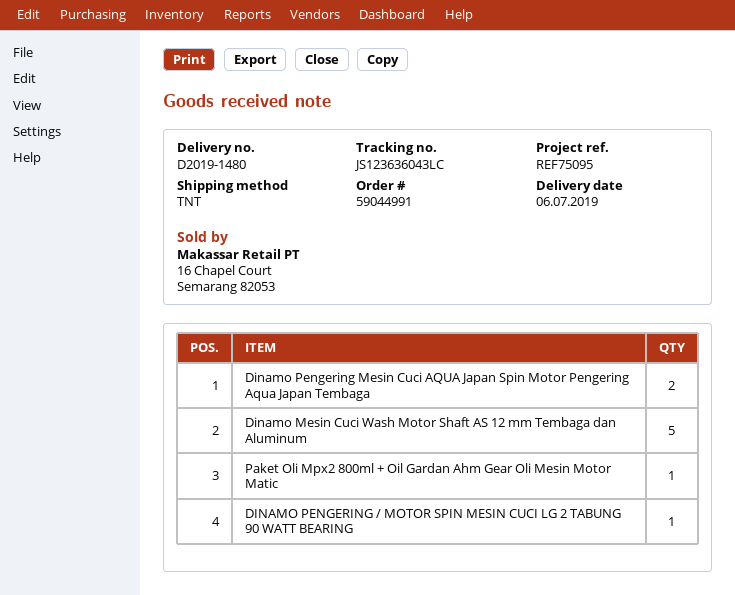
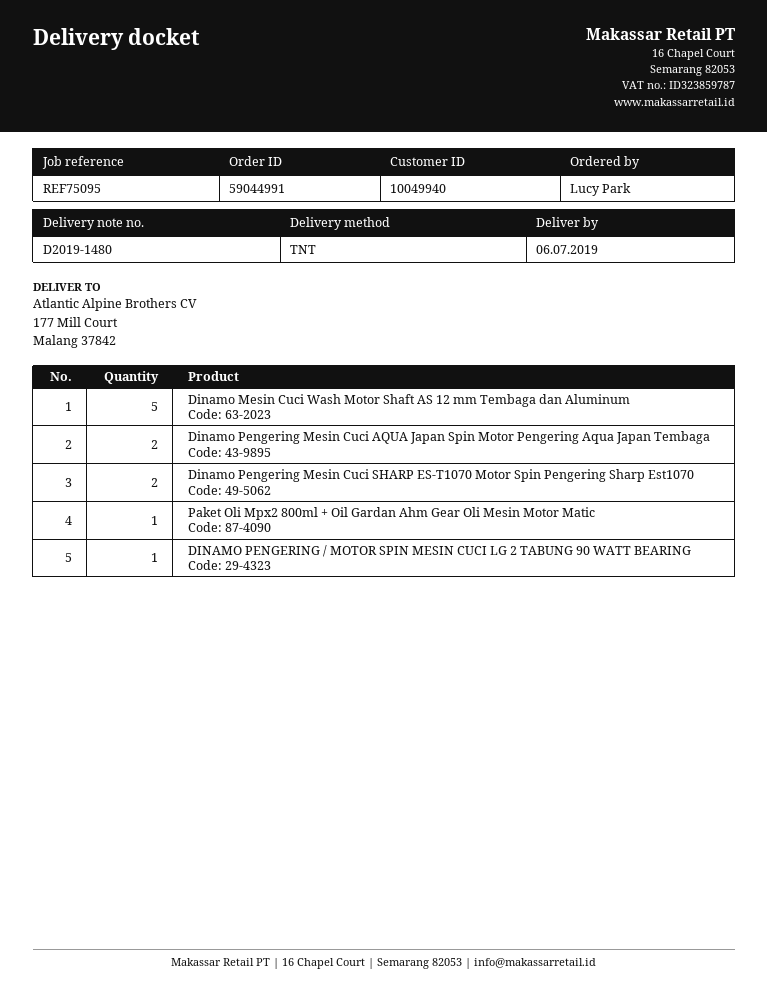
Dinamo Pengering Mesin Cuci SHARP ES-T1070 Motor Spin Pengering Sharp Est1070: none -> 2

